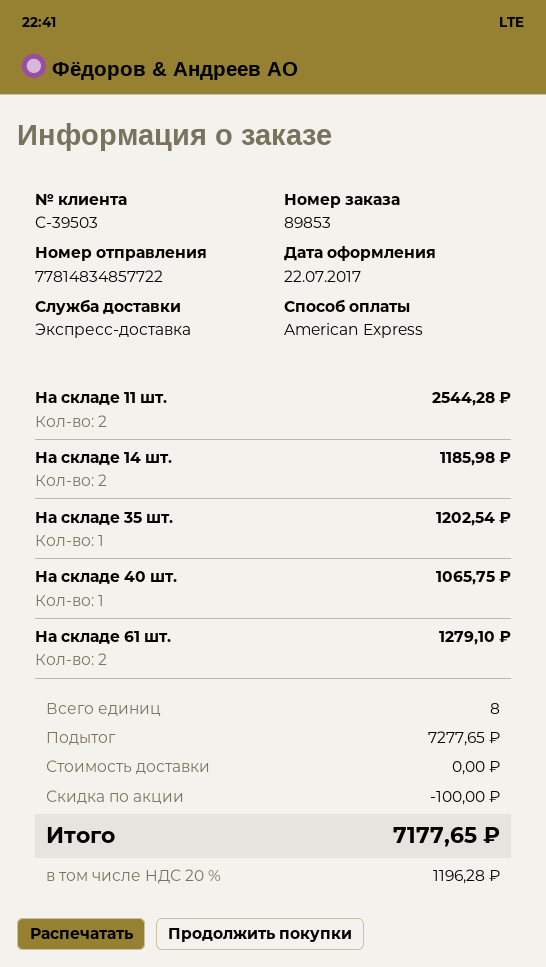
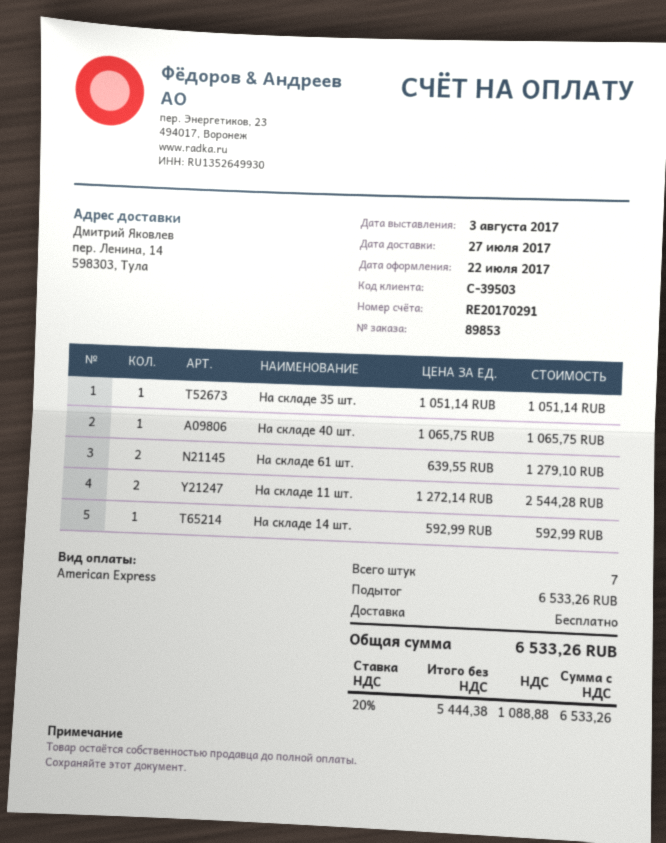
На складе 14 шт.: 2 for 1185.98 -> 1 for 592.99
На складе 35 шт.: 1 for 1202.54 -> 1 for 1051.14
total quantity: 8 -> 7
subtotal: 7277.65 -> 6533.26
discount: 100.00 -> none
tax: 20% = 1196.28 -> 20% = 1088.88
total: 7177.65 -> 6533.26

